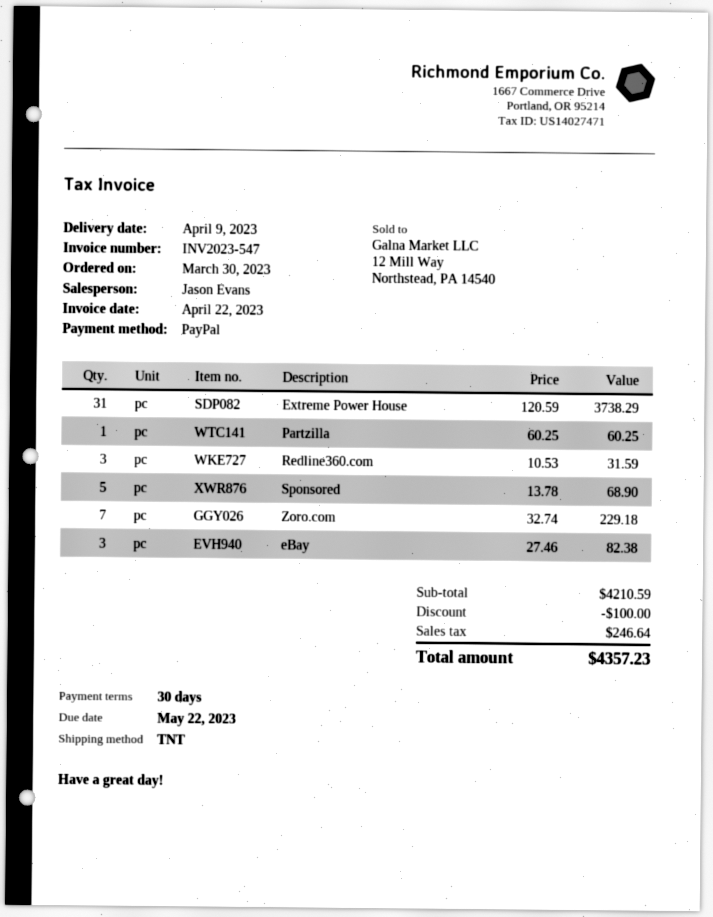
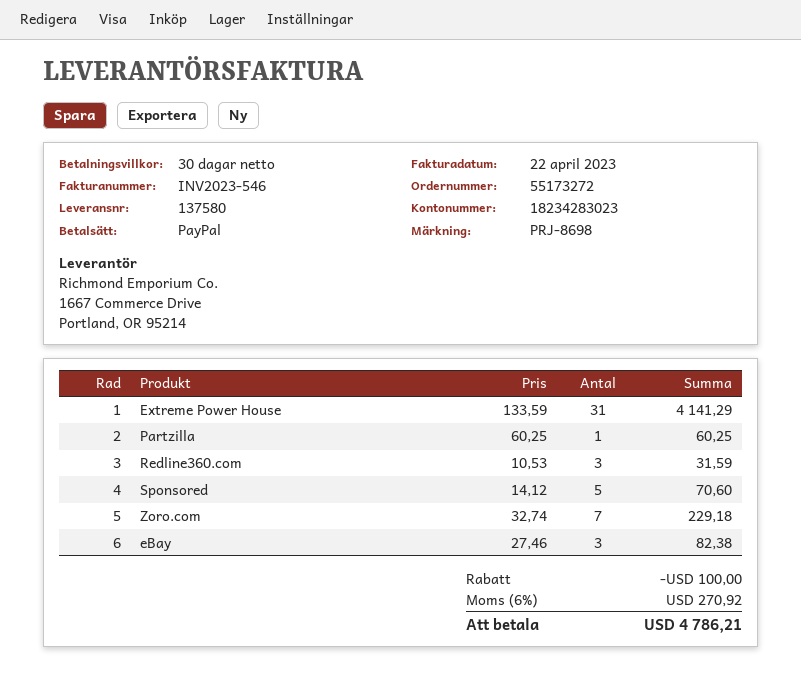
invoice number: INV2023-547 -> INV2023-546
Extreme Power House: 31 x 120.59 = 3738.29 -> 31 x 133.59 = 4141.29
Sponsored: 5 x 13.78 = 68.90 -> 5 x 14.12 = 70.60
tax: 246.64 -> 270.92
total: 4357.23 -> 4786.21

